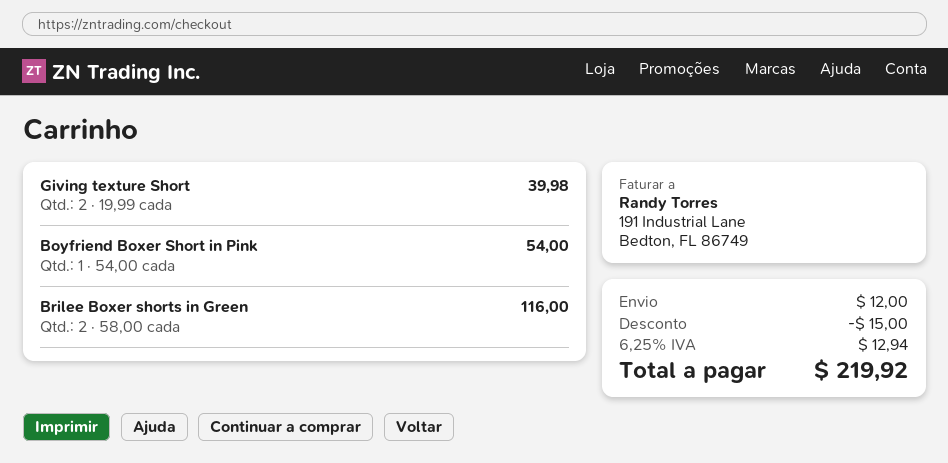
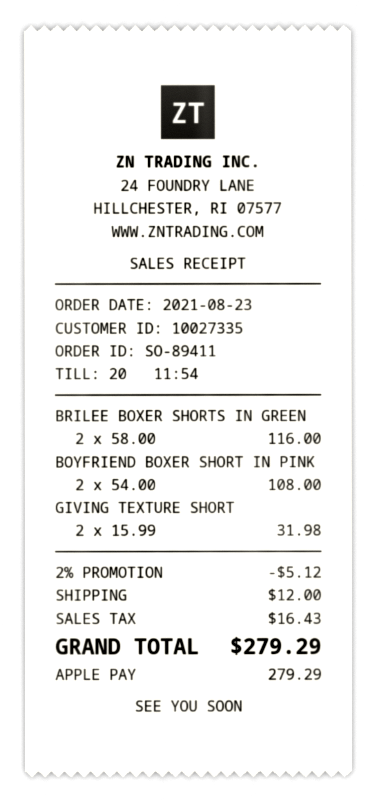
Giving texture Short: 2 x 19.99 = 39.98 -> 2 x 15.99 = 31.98
Boyfriend Boxer Short in Pink: 1 x 54.00 = 54.00 -> 2 x 54.00 = 108.00
discount: 15.00 -> 5.12
tax: 12.94 -> 16.43
total: 219.92 -> 279.29

